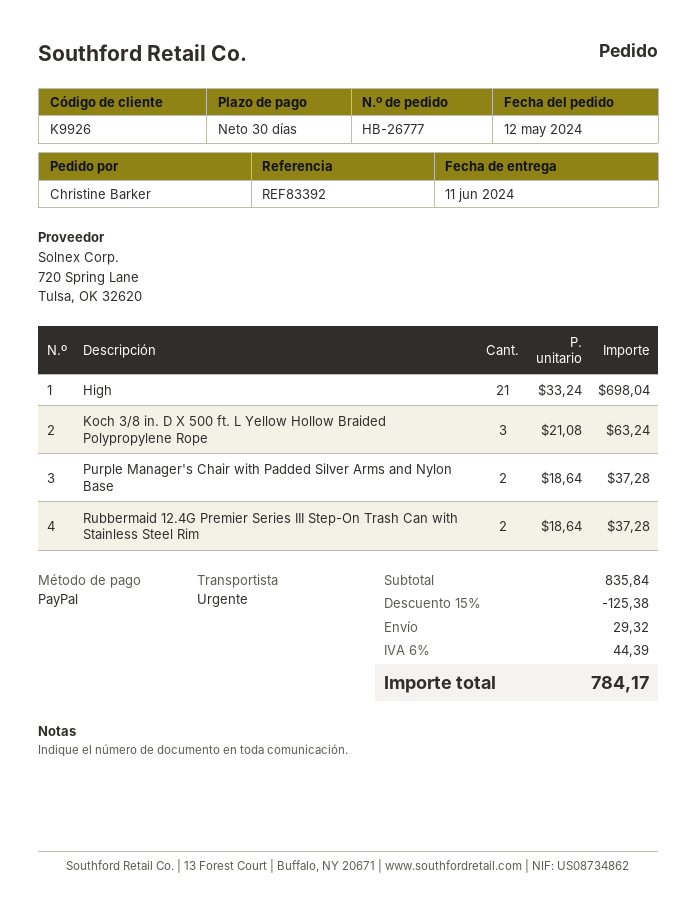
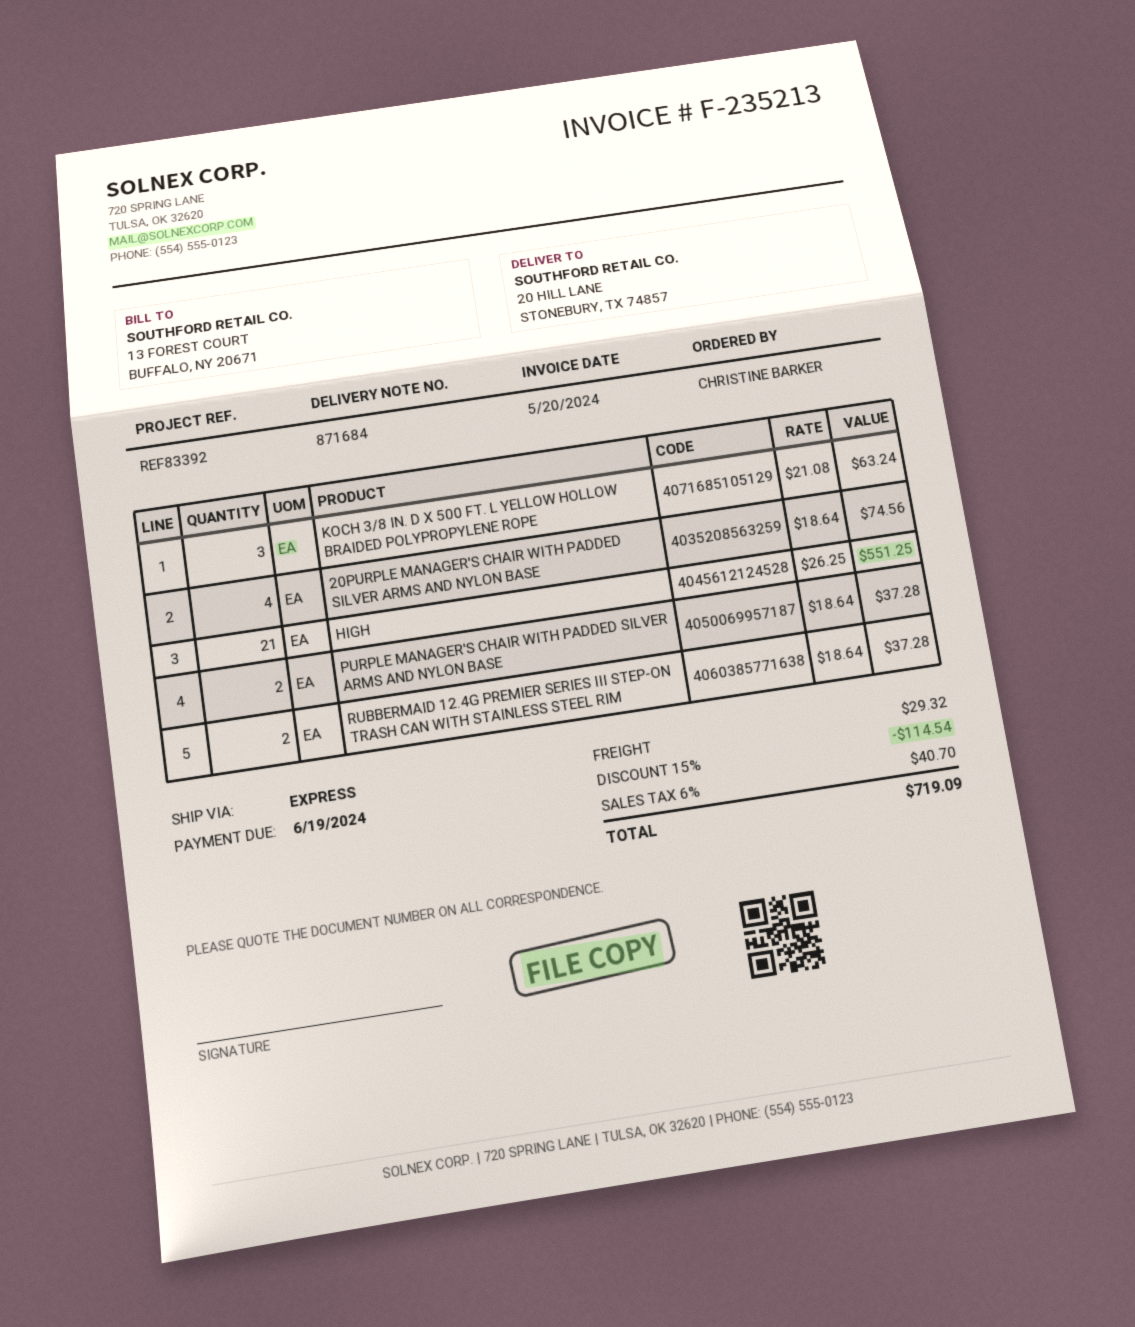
High: 21 x 33.24 = 698.04 -> 21 x 26.25 = 551.25
20PURPLE MANAGER'S CHAIR WITH PADDED SILVER ARMS AND NYLON BASE: none -> 4 x 18.64 = 74.56
discount: 15% = 125.38 -> 15% = 114.54
tax: 6% = 44.39 -> 6% = 40.70
total: 784.17 -> 719.09

